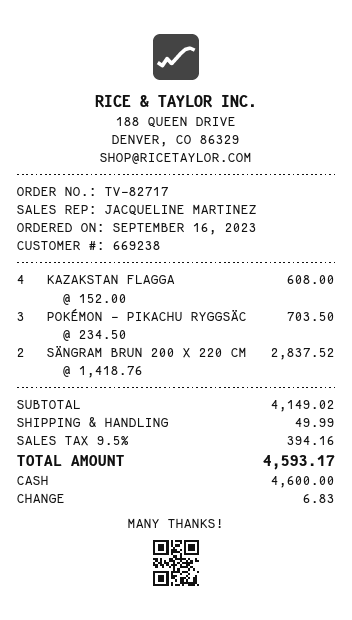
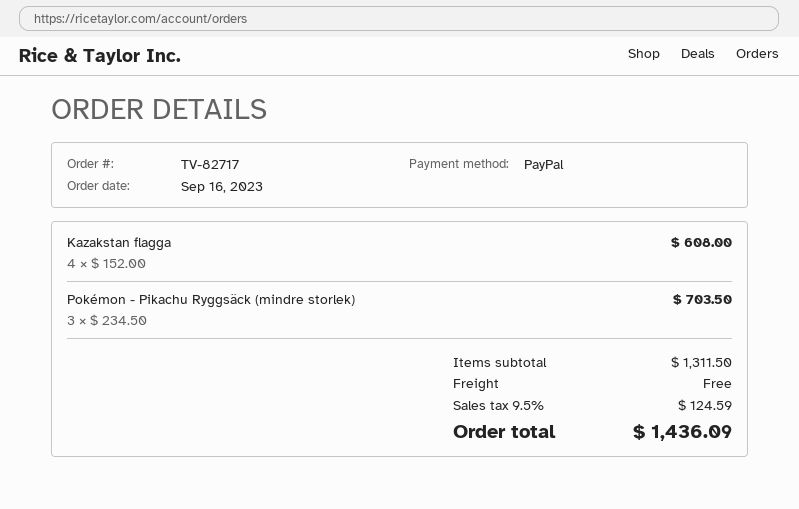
payment method: cash -> PayPal
SÄNGRAM BRUN 200 X 220 CM: 2 x 1418.76 = 2837.52 -> none
subtotal: 4149.02 -> 1311.50
shipping: 49.99 -> 0.00
tax: 9.5% = 394.16 -> 9.5% = 124.59
total: 4593.17 -> 1436.09

